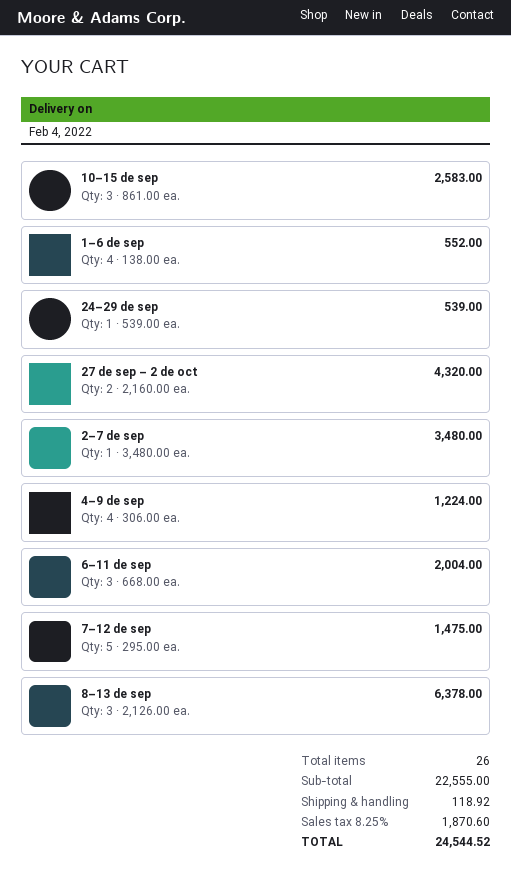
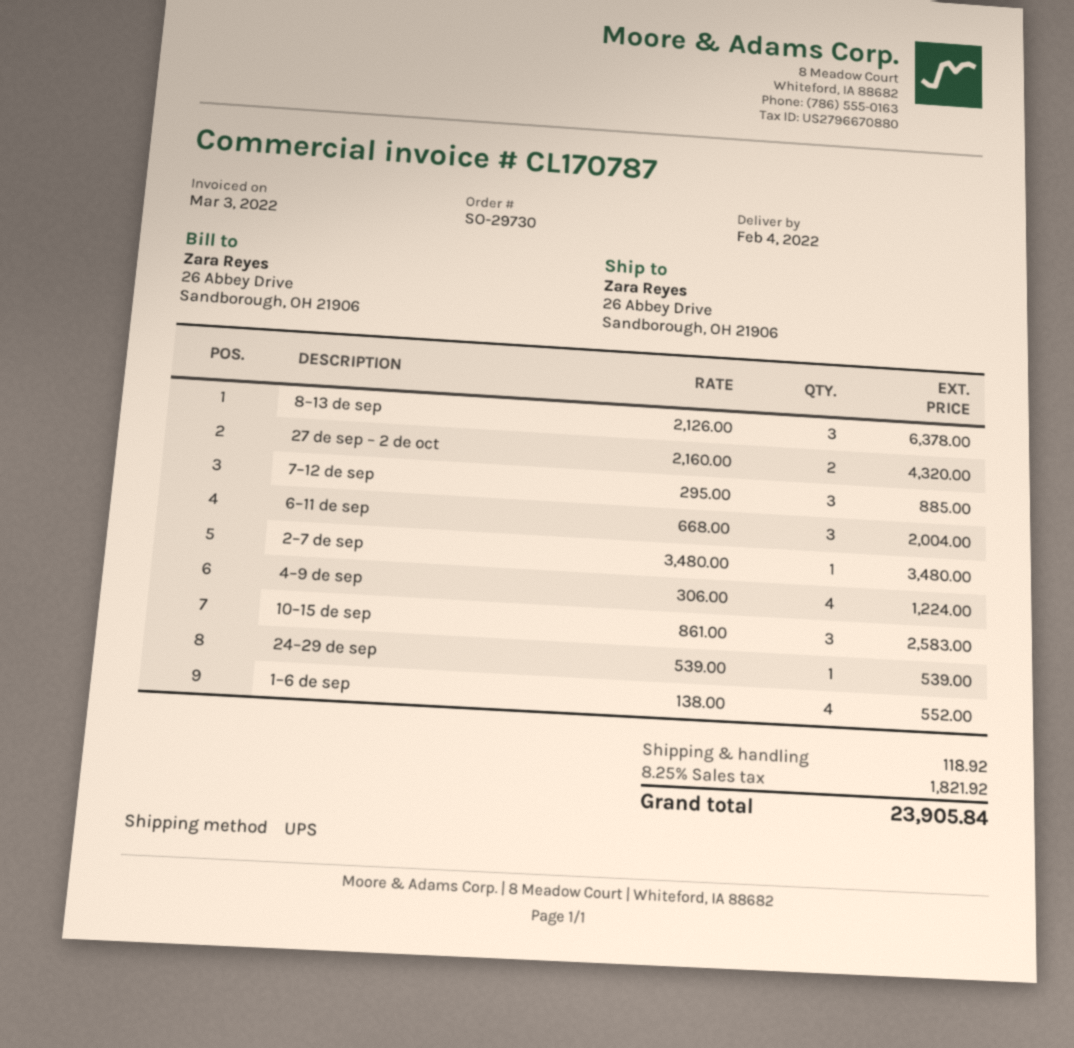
7–12 de sep: 5 x 295.00 = 1475.00 -> 3 x 295.00 = 885.00
tax: 8.25% = 1870.60 -> 8.25% = 1821.92
total: 24544.52 -> 23905.84

